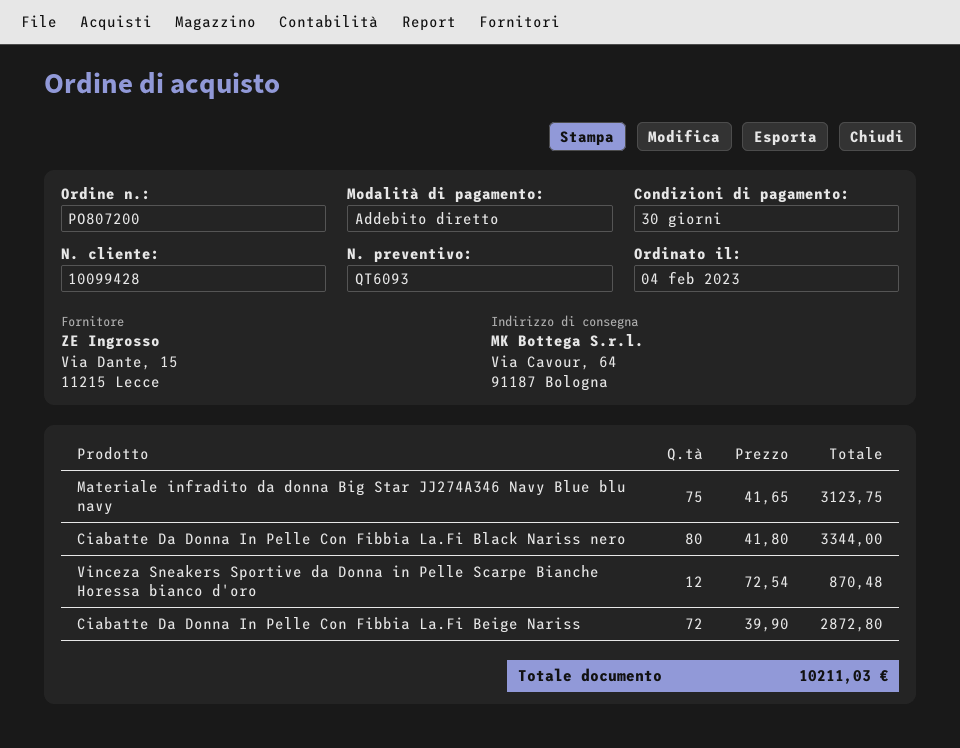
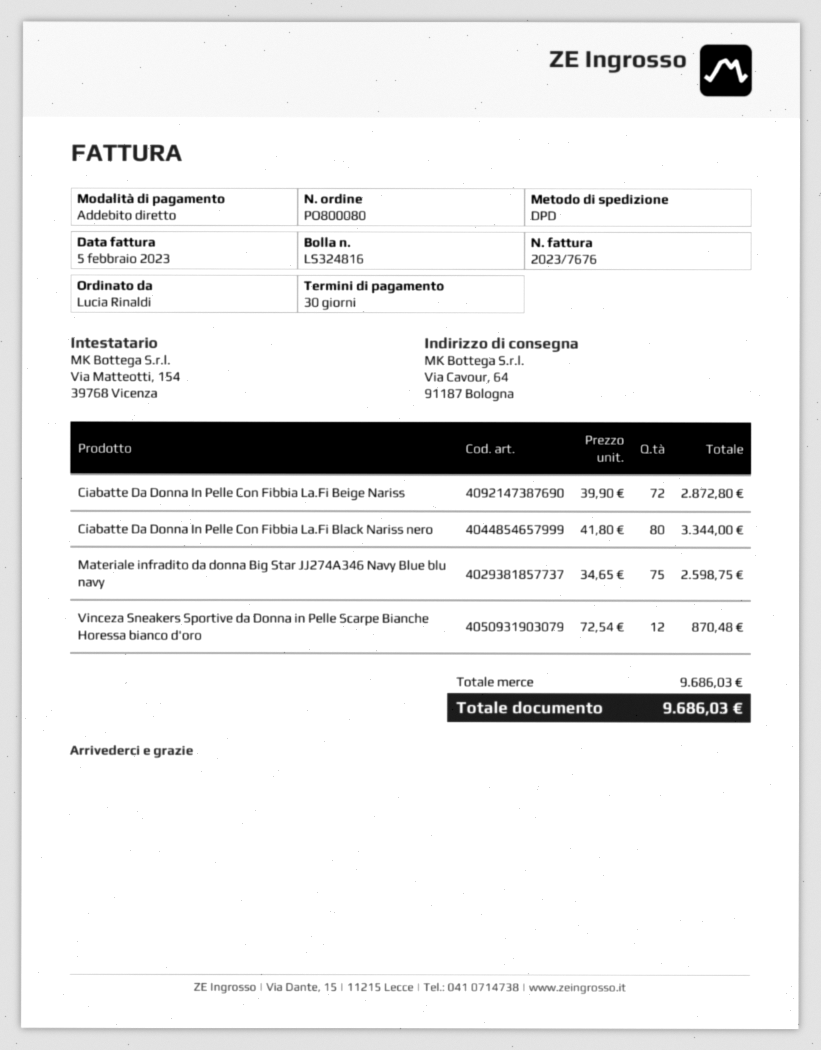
order number: PO807200 -> PO800080
Materiale infradito da donna Big Star JJ274A346 Navy Blue blu navy: 75 x 41.65 = 3123.75 -> 75 x 34.65 = 2598.75
total: 10211.03 -> 9686.03

